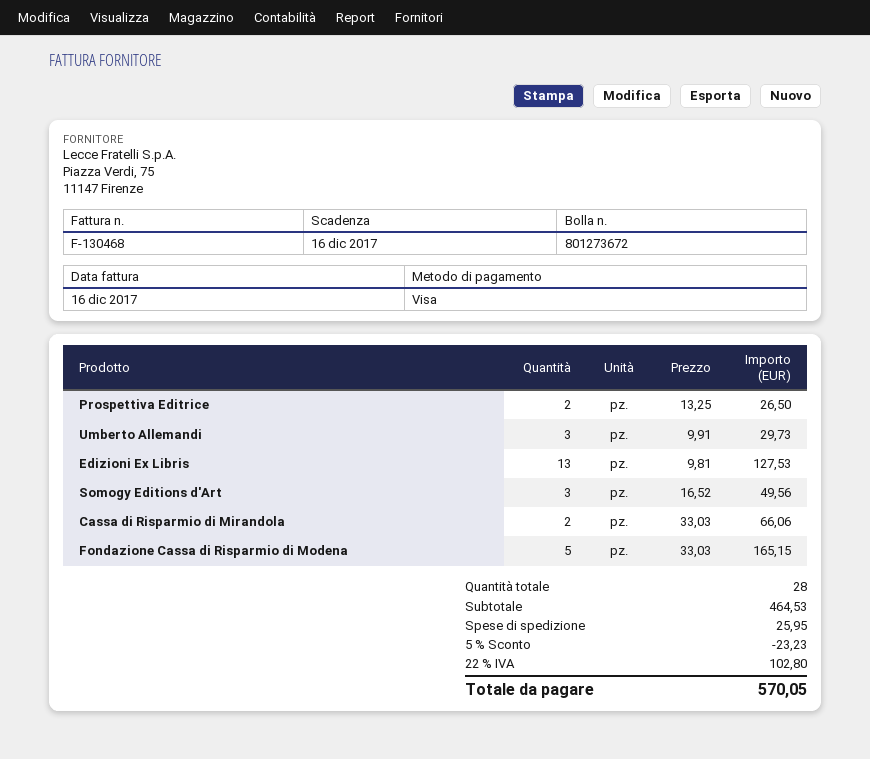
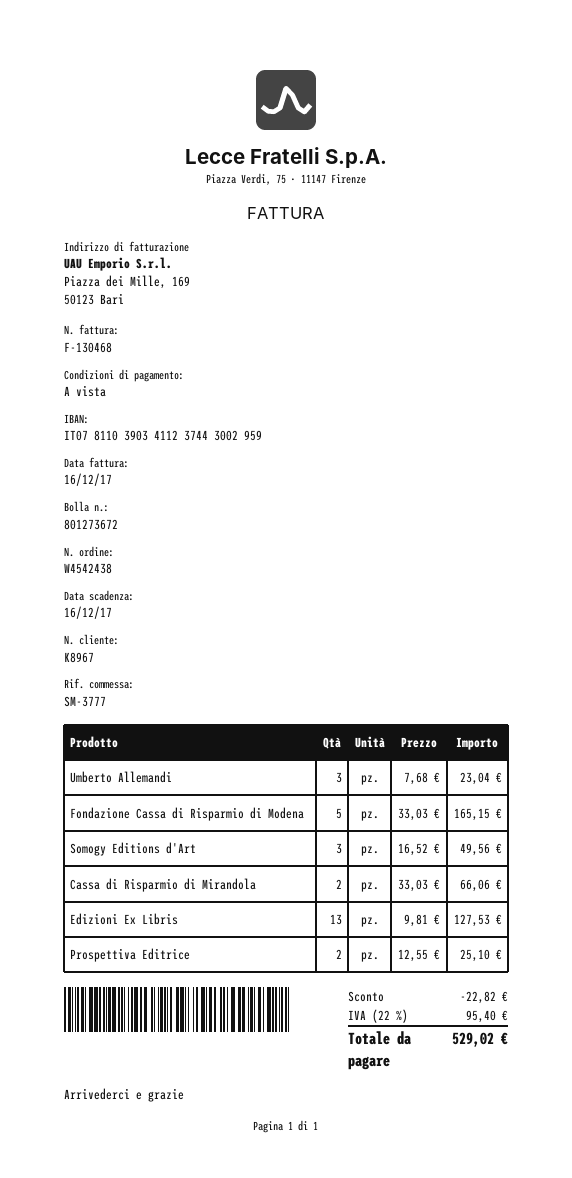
Prospettiva Editrice: 2 x 13.25 = 26.50 -> 2 x 12.55 = 25.10
Umberto Allemandi: 3 x 9.91 = 29.73 -> 3 x 7.68 = 23.04
discount: 23.23 -> 22.82
shipping: 25.95 -> none
tax: 22% = 102.80 -> 22% = 95.40
total: 570.05 -> 529.02

